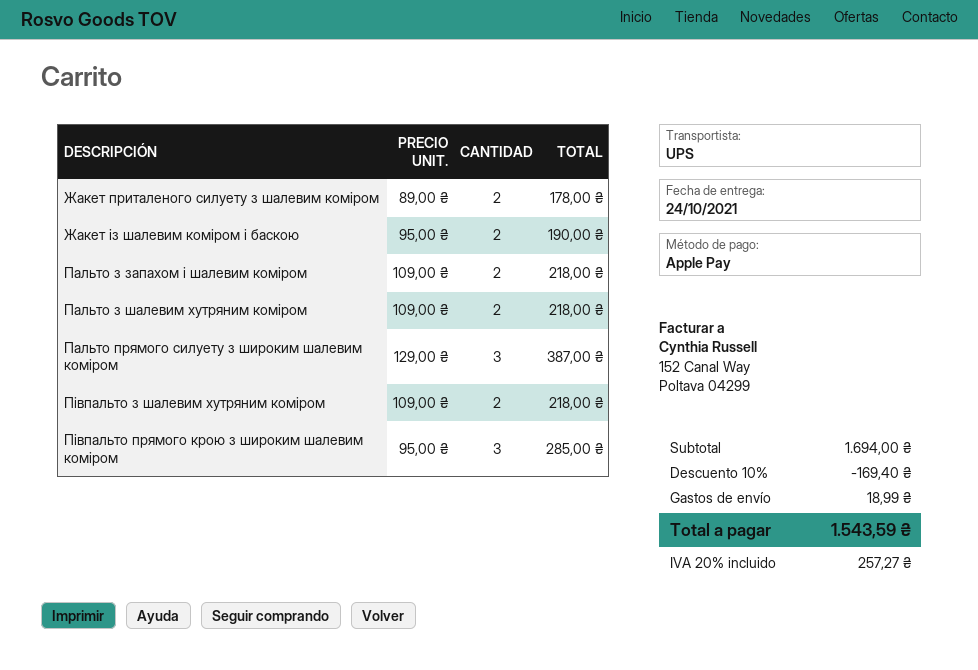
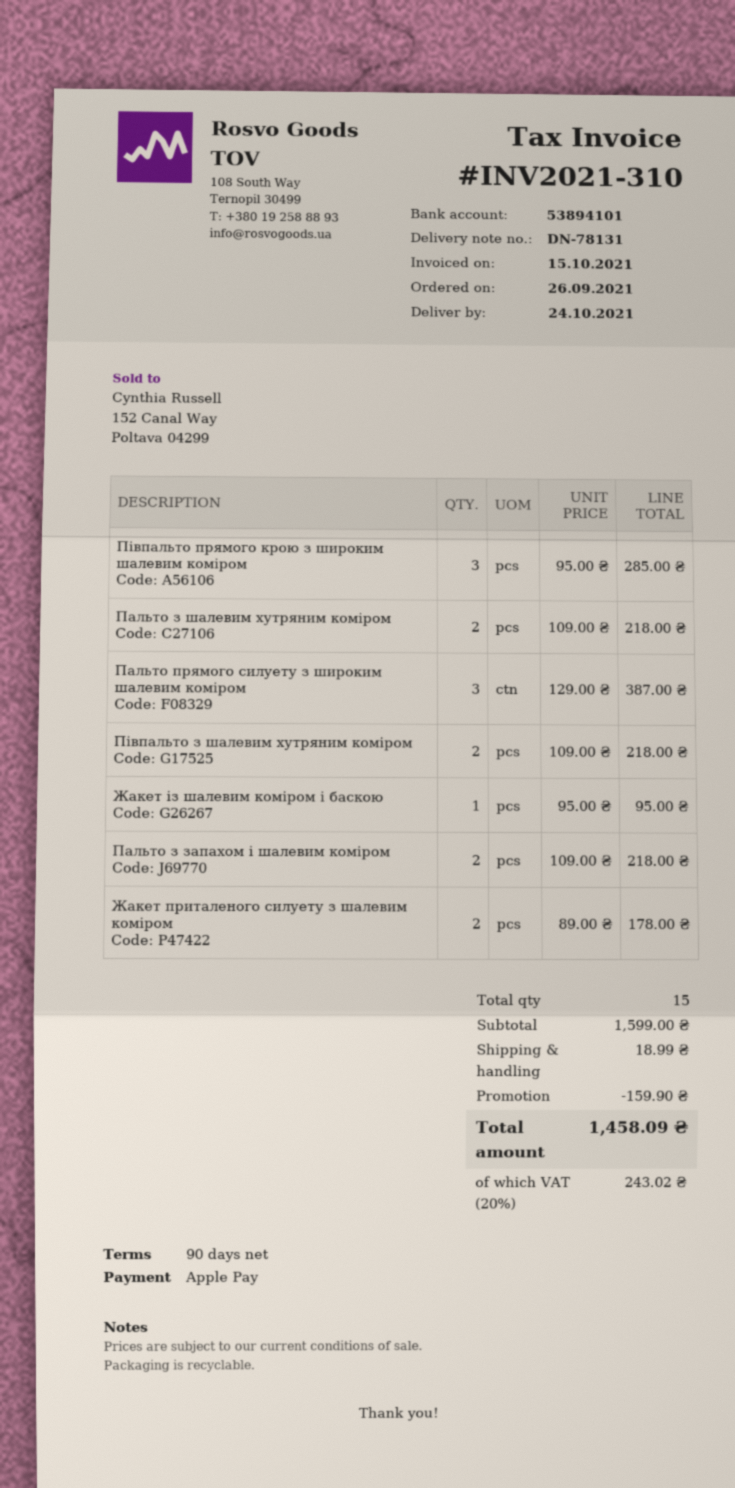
Жакет із шалевим коміром і баскою: 2 x 95.00 = 190.00 -> 1 x 95.00 = 95.00
subtotal: 1694.00 -> 1599.00
discount: 169.40 -> 159.90
tax: 20% = 257.27 -> 20% = 243.02
total: 1543.59 -> 1458.09

